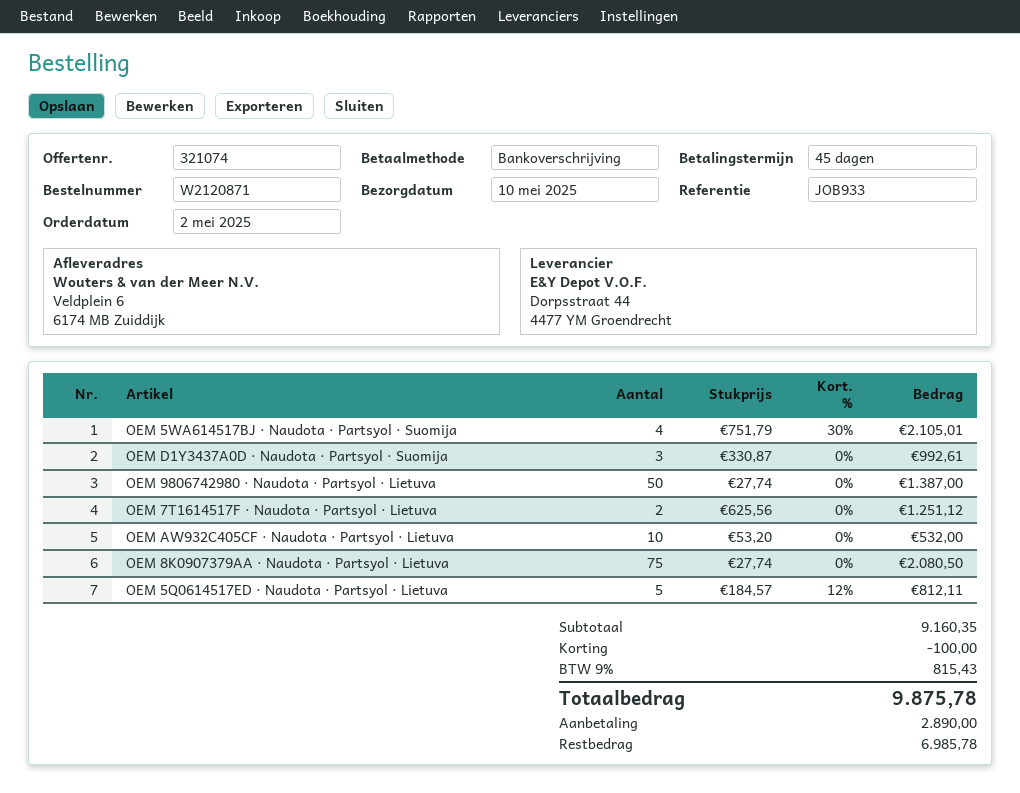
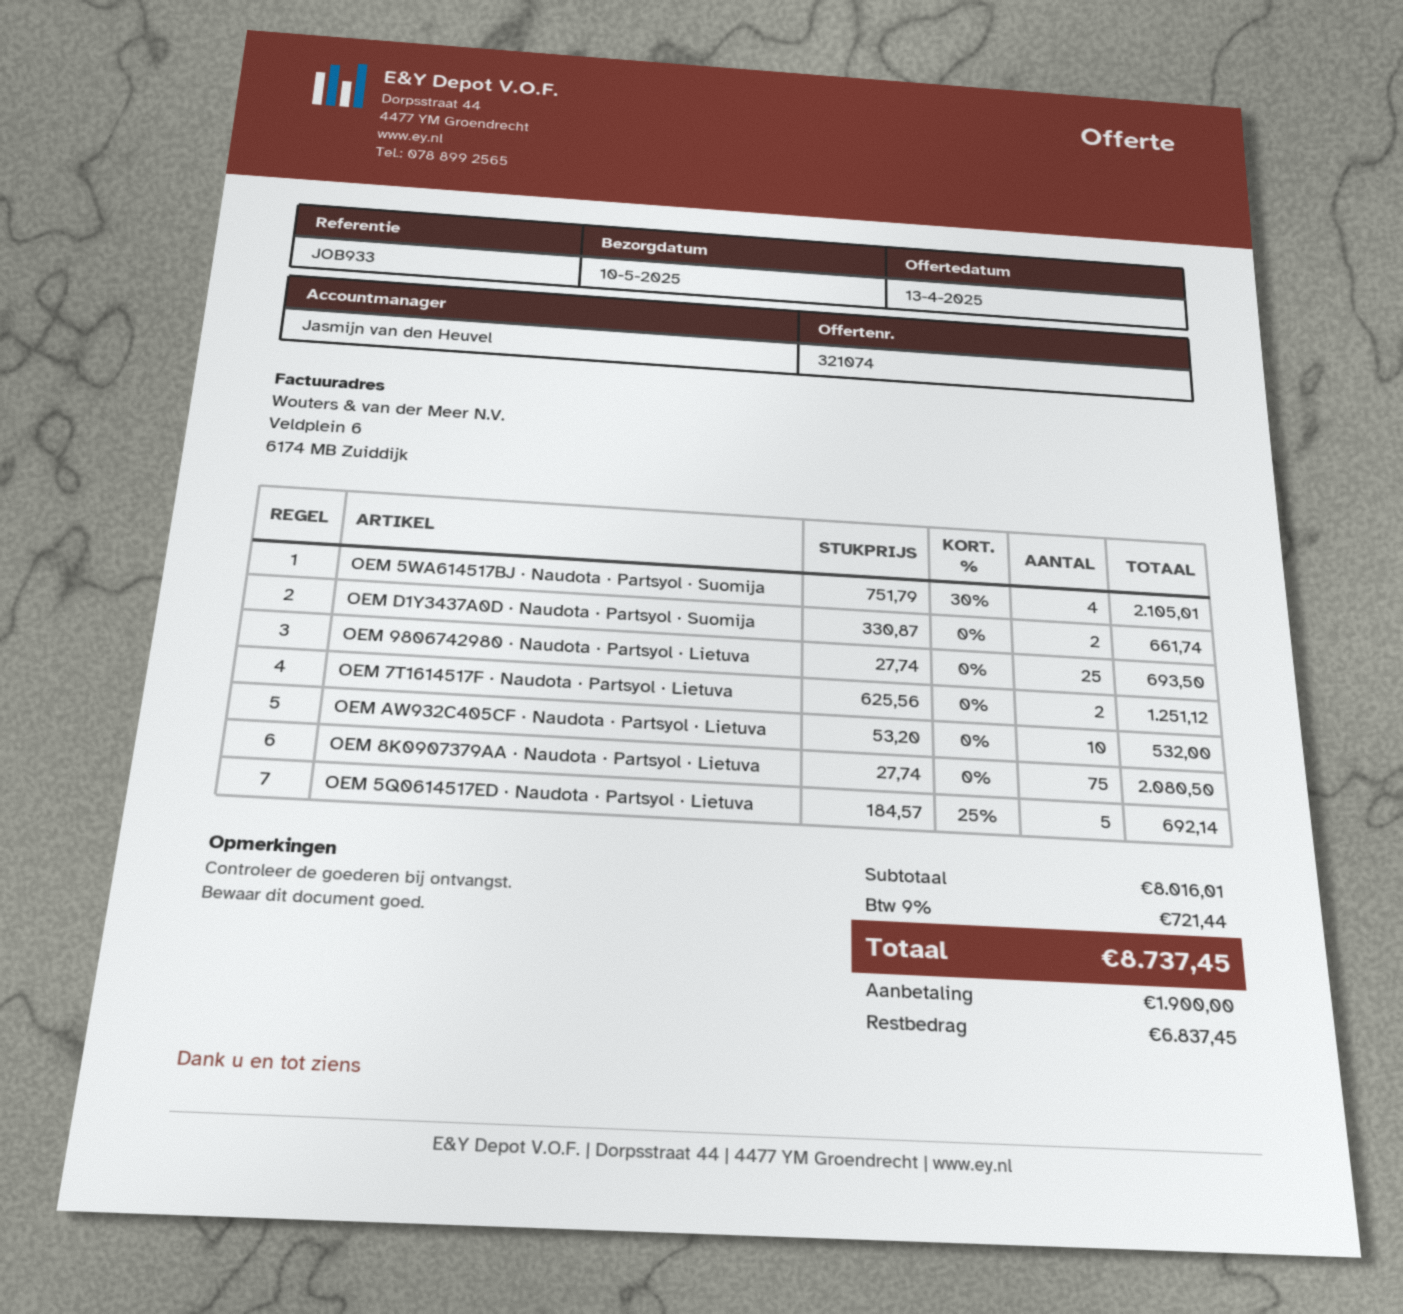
OEM D1Y3437A0D · Naudota · Partsyol · Suomija: 3 x 330.87 = 992.61 -> 2 x 330.87 = 661.74
OEM 9806742980 · Naudota · Partsyol · Lietuva: 50 x 27.74 = 1387.00 -> 25 x 27.74 = 693.50
OEM 5Q0614517ED · Naudota · Partsyol · Lietuva: 5 x 184.57 - 12% = 812.11 -> 5 x 184.57 - 25% = 692.14
subtotal: 9160.35 -> 8016.01
discount: 100.00 -> none
tax: 9% = 815.43 -> 9% = 721.44
total: 9875.78 -> 8737.45
deposit: 2890.00 -> 1900.00
balance: 6985.78 -> 6837.45

